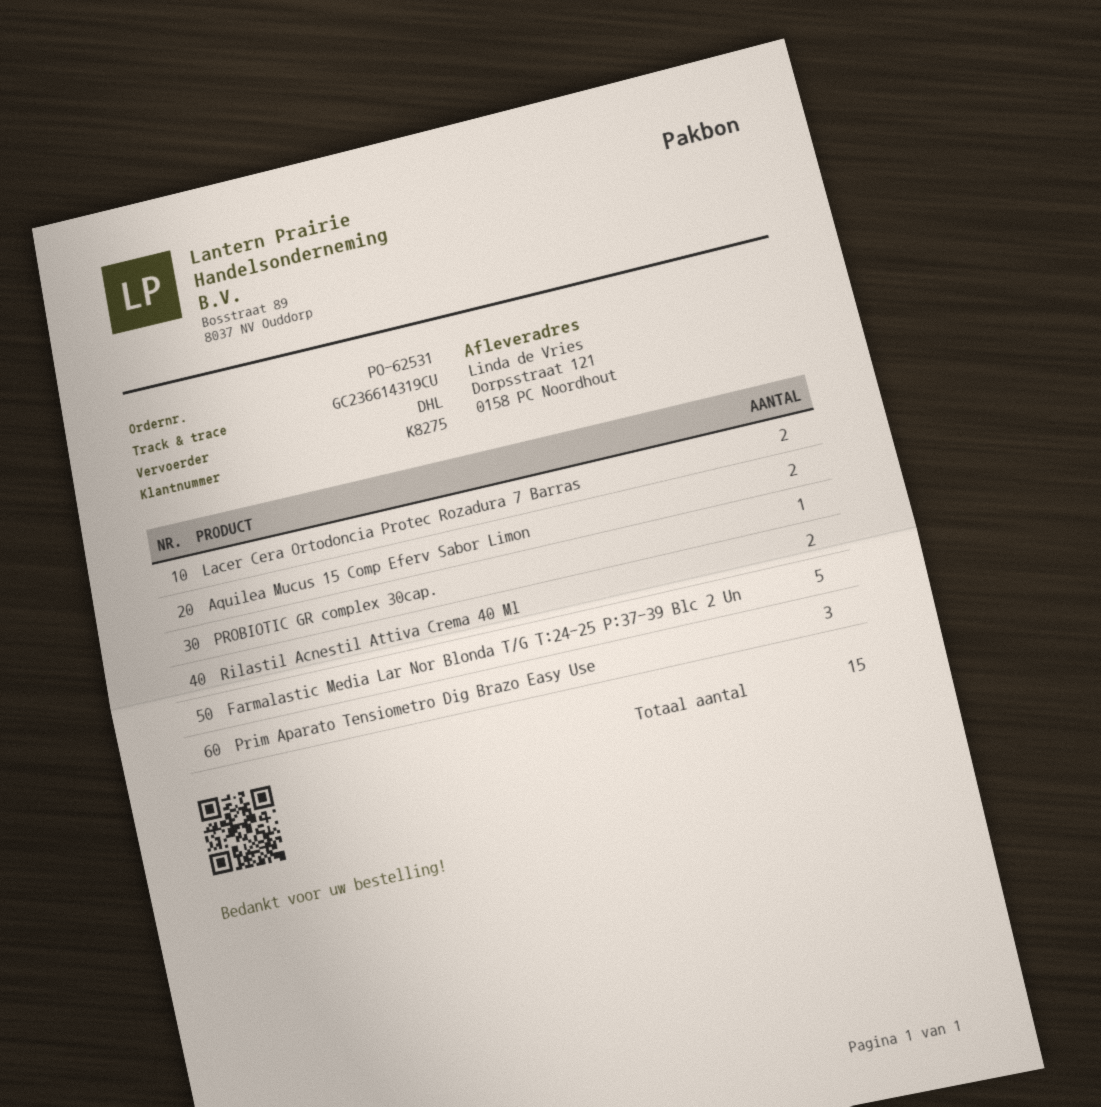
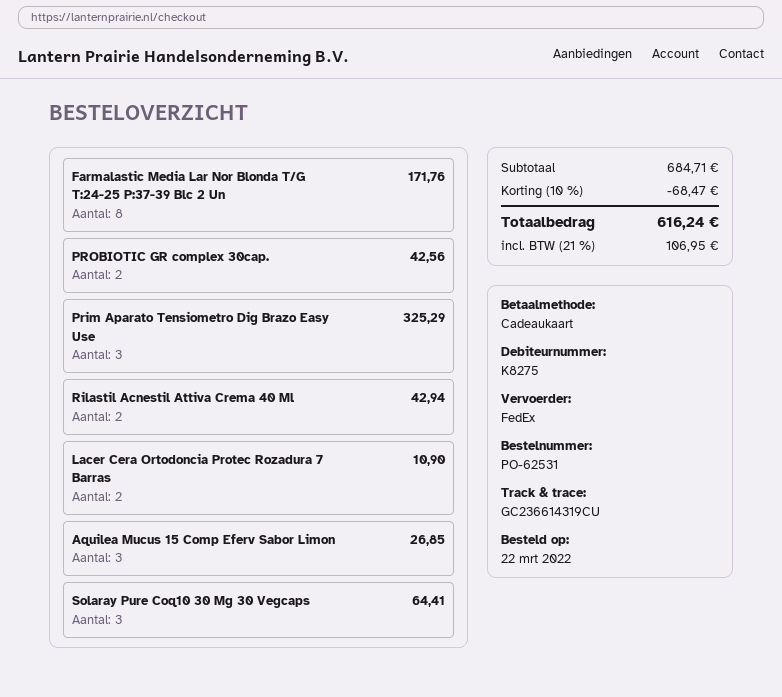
shipping method: DHL -> FedEx
Aquilea Mucus 15 Comp Eferv Sabor Limon: 2 -> 3
PROBIOTIC GR complex 30cap.: 1 -> 2
Farmalastic Media Lar Nor Blonda T/G T:24-25 P:37-39 Blc 2 Un: 5 -> 8
Solaray Pure Coq10 30 Mg 30 Vegcaps: none -> 3

